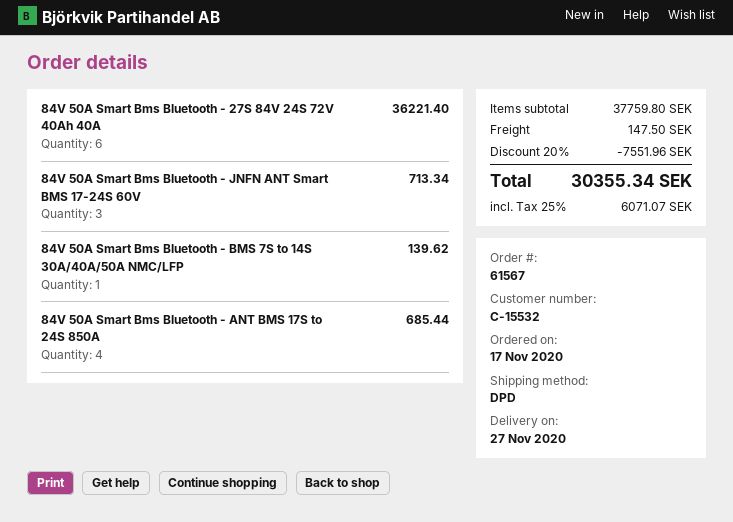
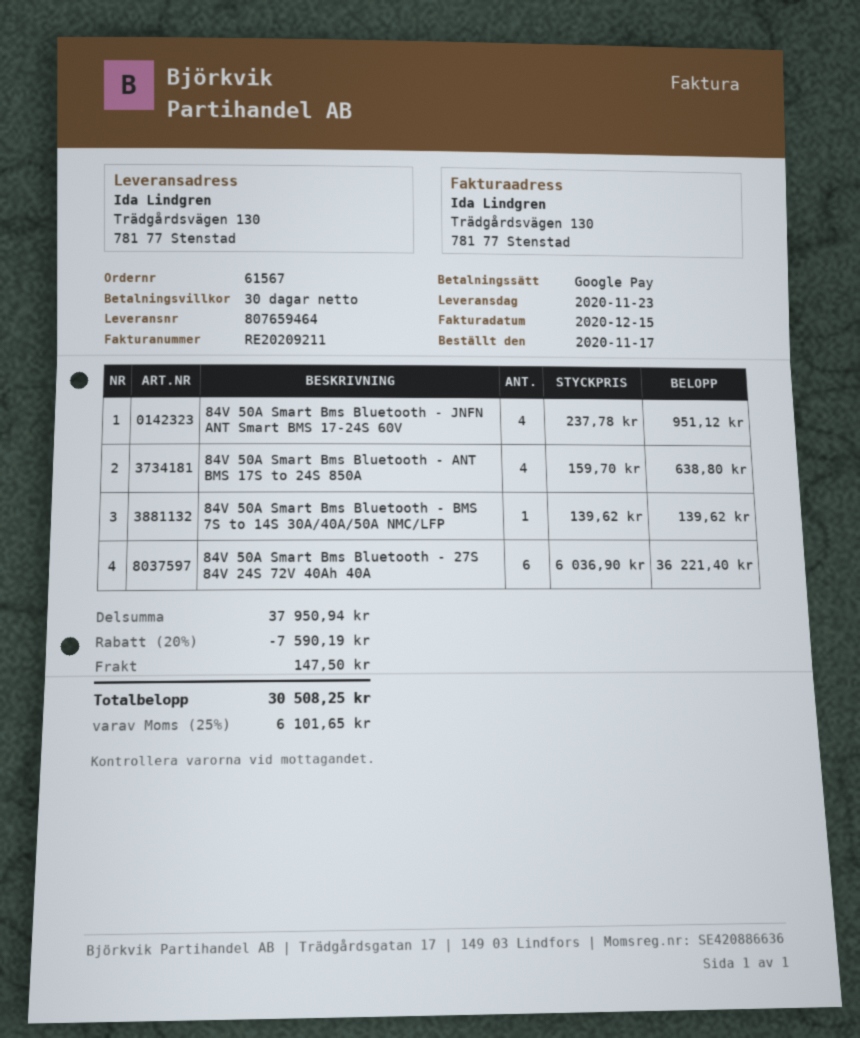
delivery date: 2020-11-27 -> 2020-11-23
84V 50A Smart Bms Bluetooth - JNFN ANT Smart BMS 17-24S 60V: 3 for 713.34 -> 4 for 951.12
84V 50A Smart Bms Bluetooth - ANT BMS 17S to 24S 850A: 4 for 685.44 -> 4 for 638.80
subtotal: 37759.80 -> 37950.94
discount: 20% = 7551.96 -> 20% = 7590.19
tax: 25% = 6071.07 -> 25% = 6101.65
total: 30355.34 -> 30508.25

